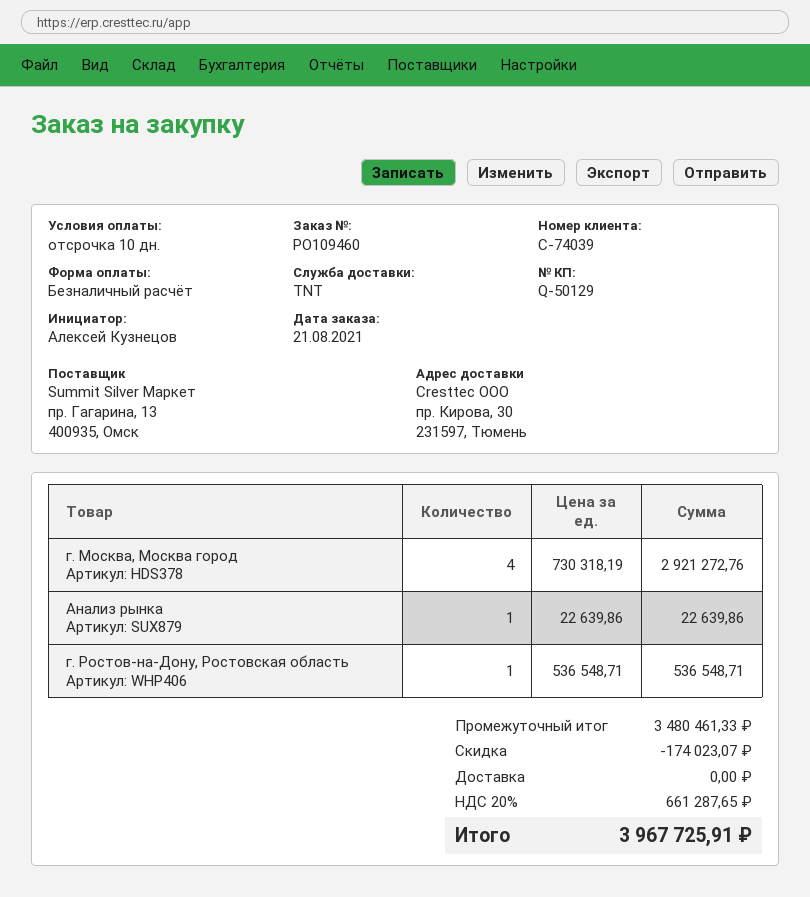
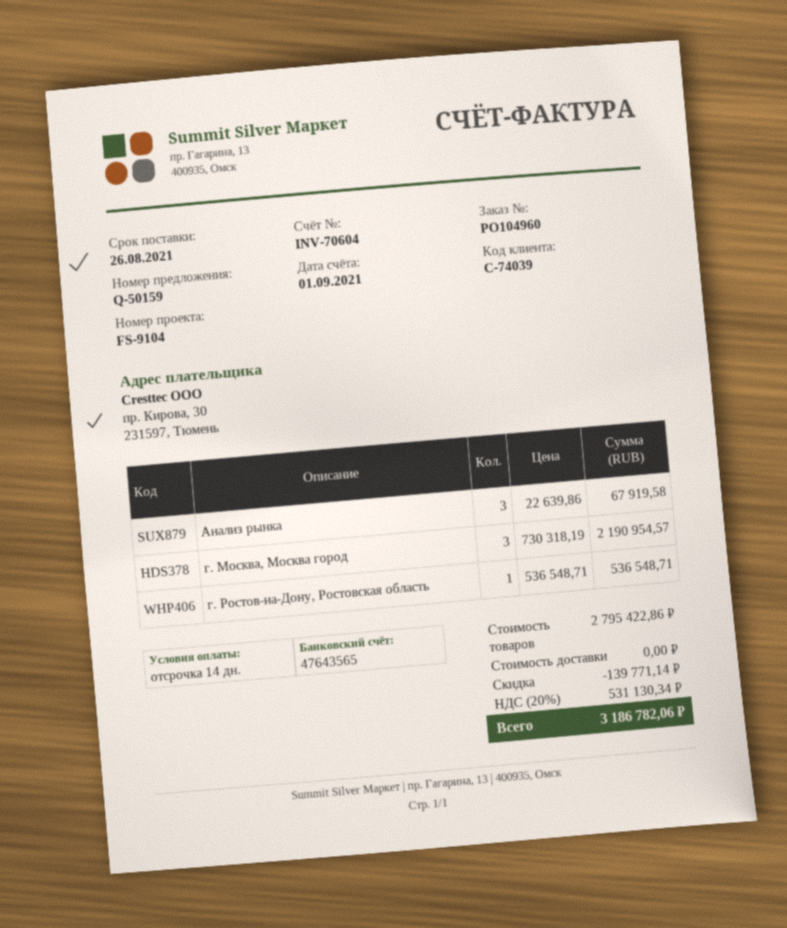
quote number: Q-50129 -> Q-50159
order number: PO109460 -> PO104960
payment terms: 10 days -> 14 days
г. Москва, Москва город: 4 x 730318.19 = 2921272.76 -> 3 x 730318.19 = 2190954.57
Анализ рынка: 1 x 22639.86 = 22639.86 -> 3 x 22639.86 = 67919.58
subtotal: 3480461.33 -> 2795422.86
discount: 174023.07 -> 139771.14
tax: 20% = 661287.65 -> 20% = 531130.34
total: 3967725.91 -> 3186782.06

